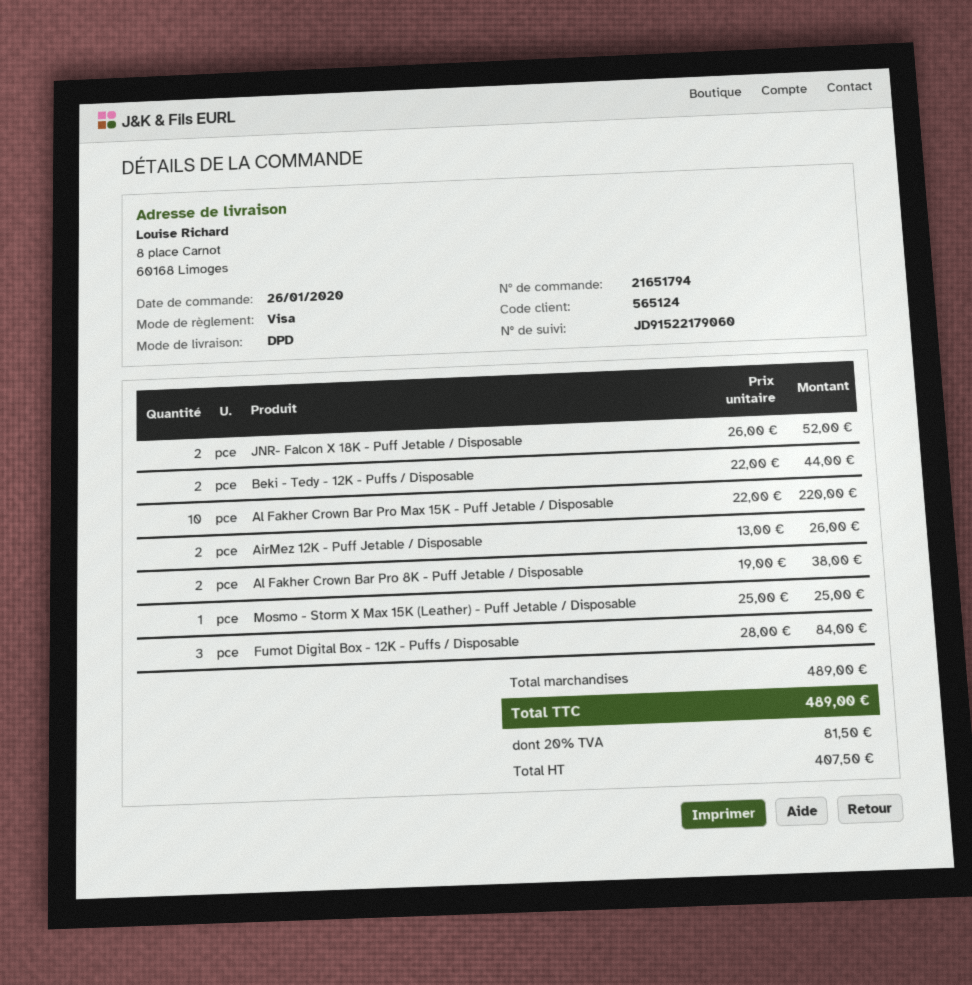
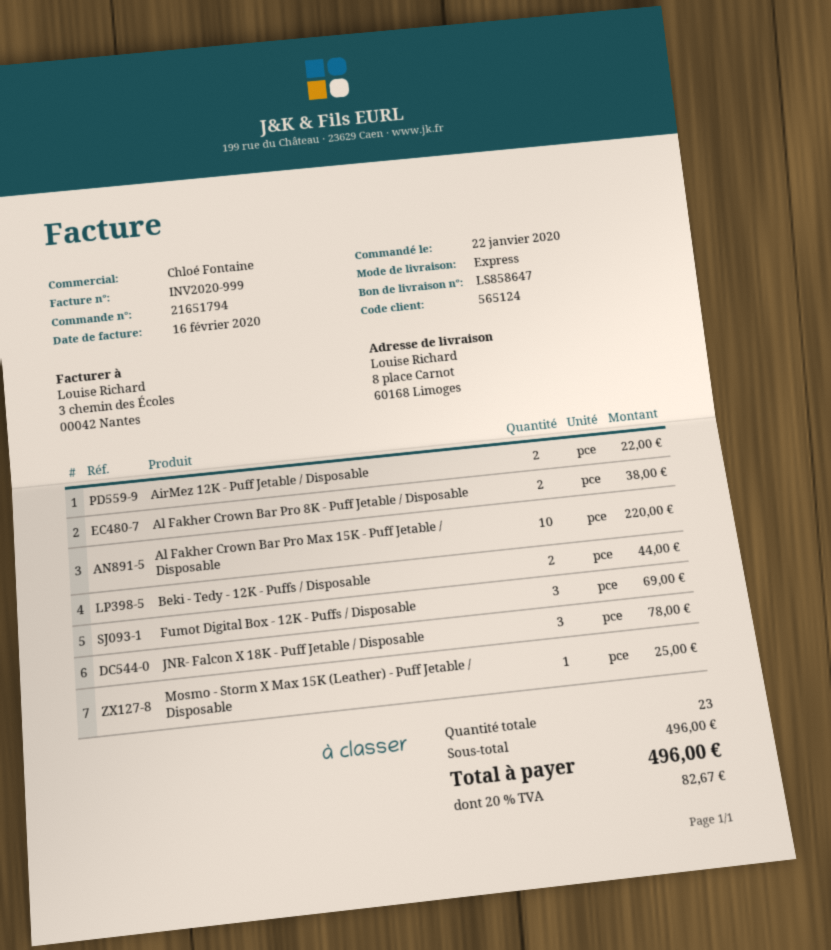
order date: 2020-01-26 -> 2020-01-22
shipping method: DPD -> express
JNR- Falcon X 18K - Puff Jetable / Disposable: 2 for 52.00 -> 3 for 78.00
AirMez 12K - Puff Jetable / Disposable: 2 for 26.00 -> 2 for 22.00
Fumot Digital Box - 12K - Puffs / Disposable: 3 for 84.00 -> 3 for 69.00
subtotal: 489.00 -> 496.00
tax: 20% = 81.50 -> 20% = 82.67
total: 489.00 -> 496.00

